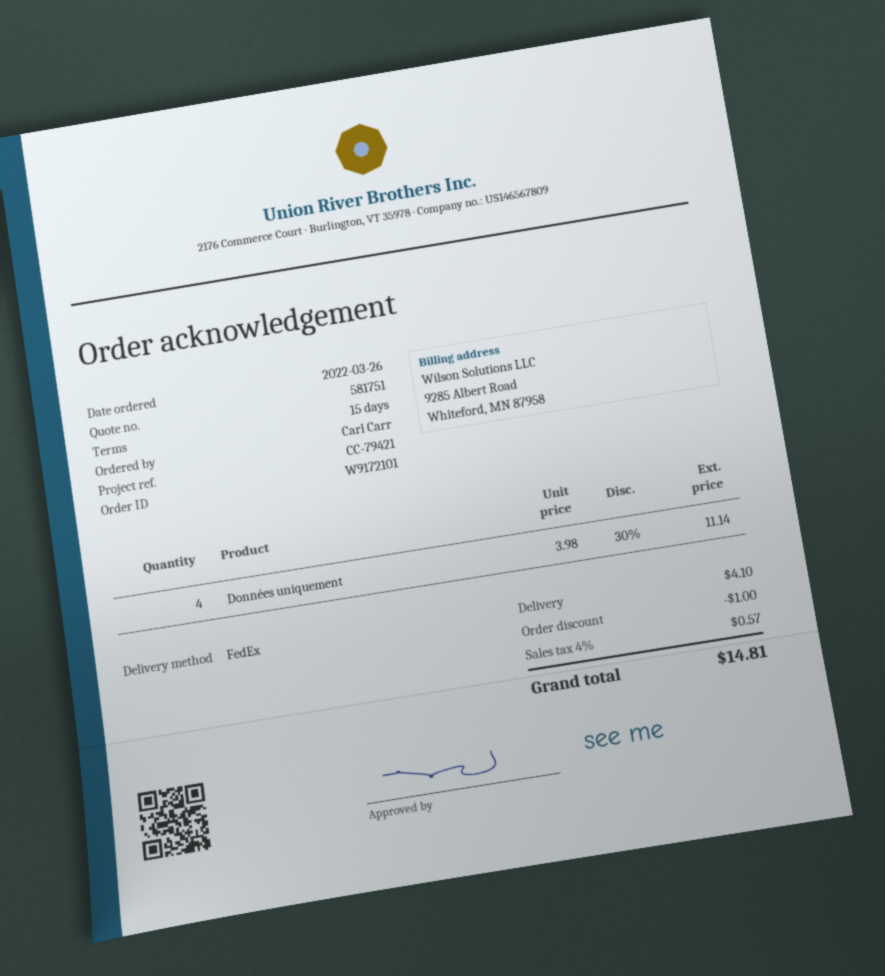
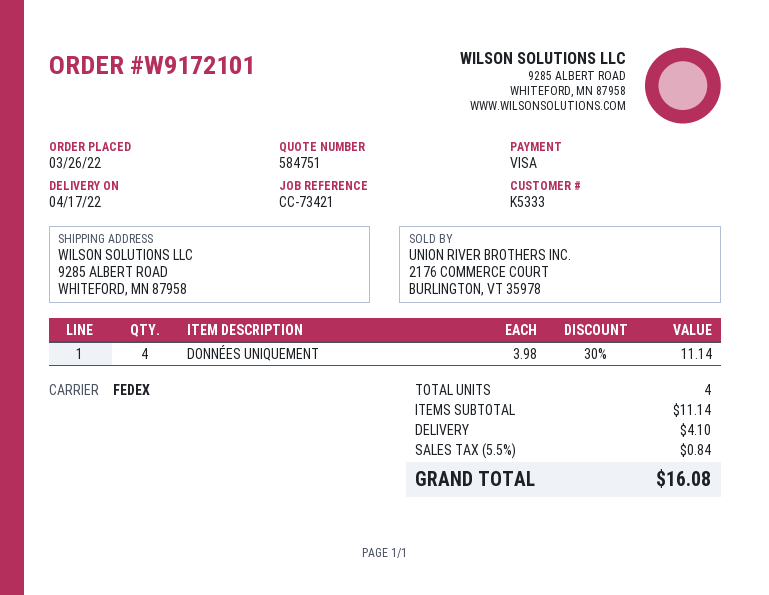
quote number: 581751 -> 584751
reference: CC-79421 -> CC-73421
discount: 1.00 -> none
tax: 4% = 0.57 -> 5.5% = 0.84
total: 14.81 -> 16.08

